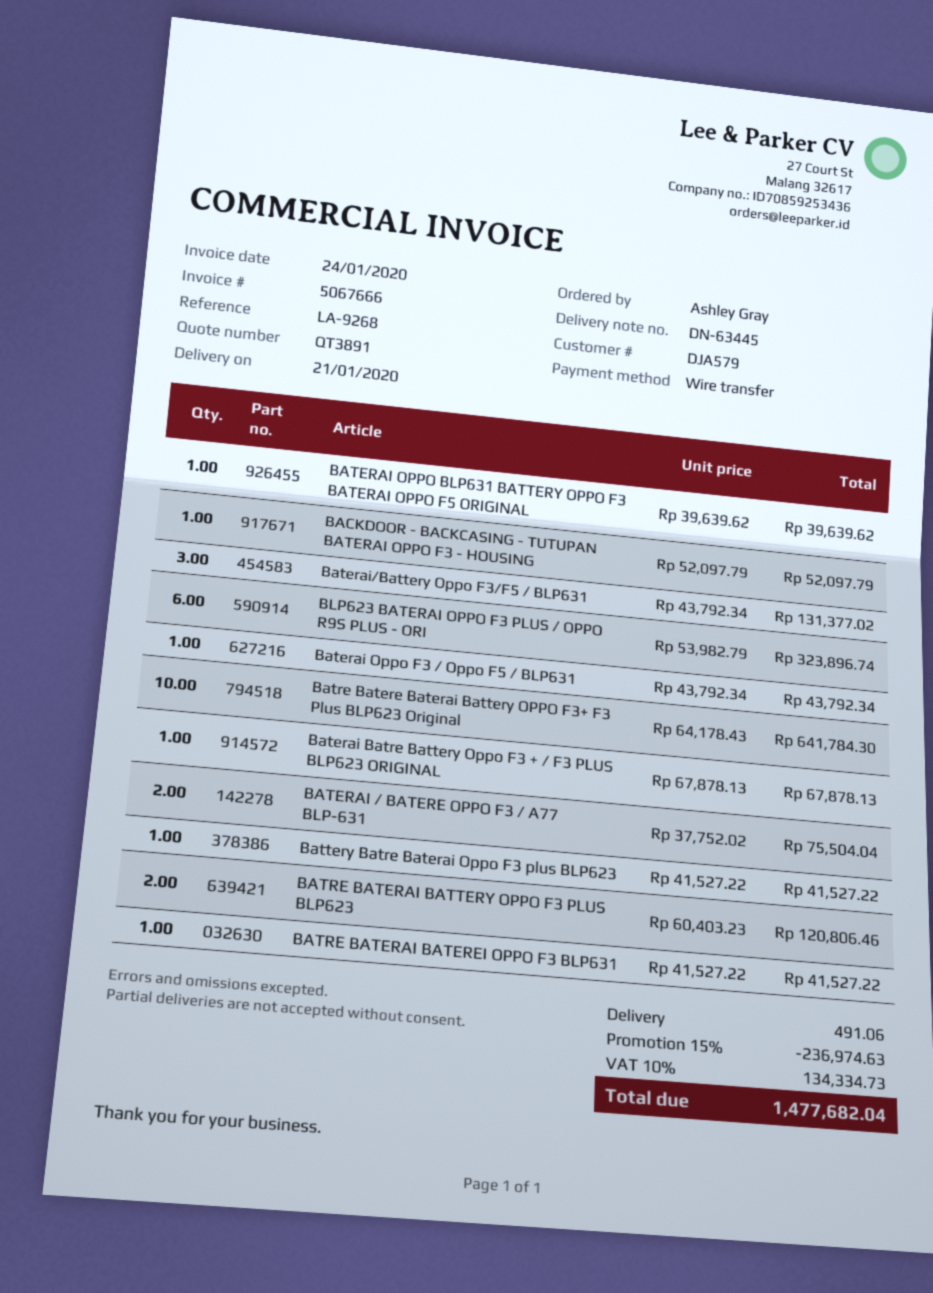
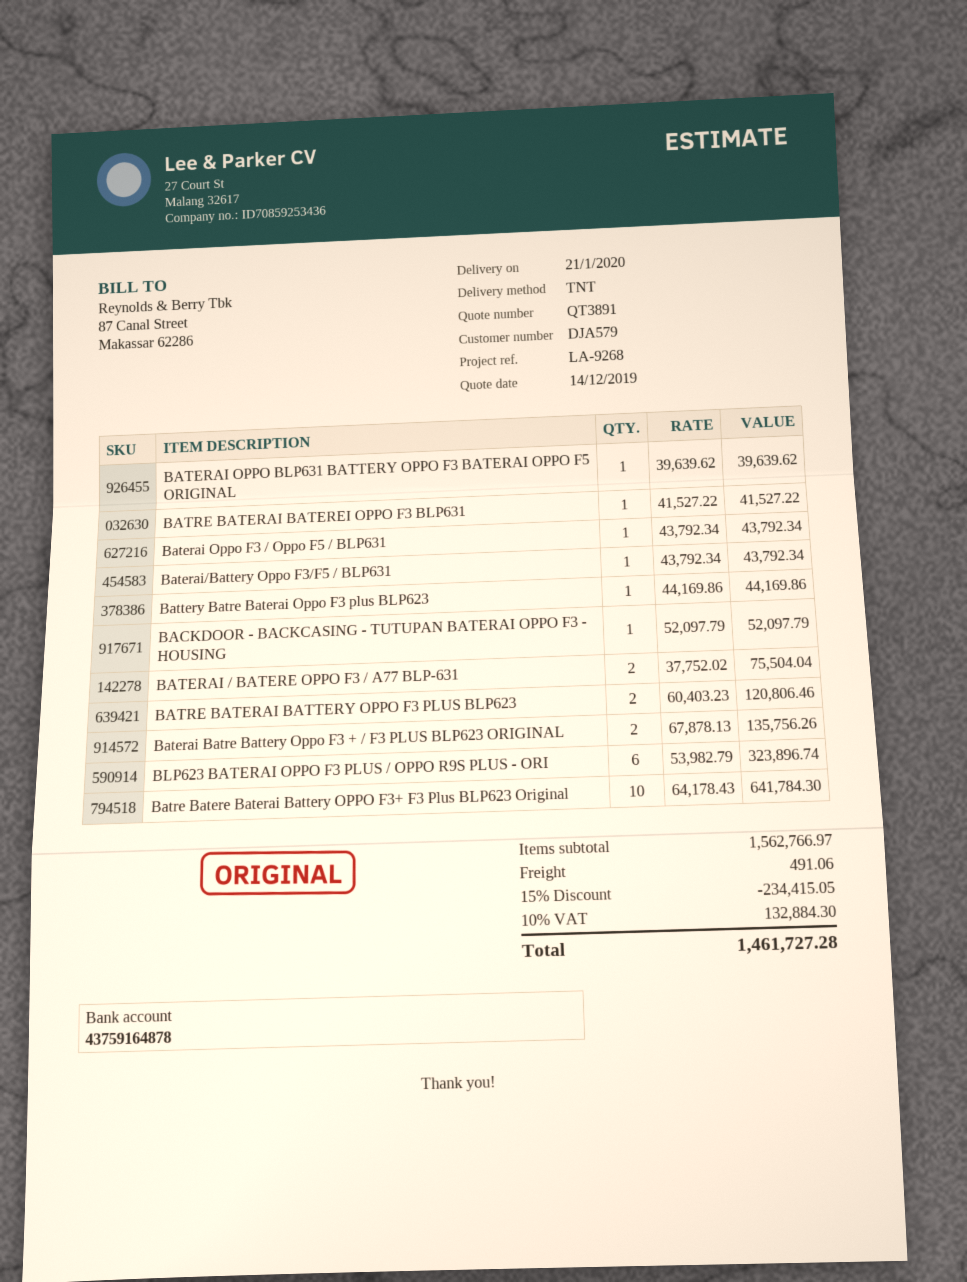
Baterai/Battery Oppo F3/F5 / BLP631: 3 x 43792.34 = 131377.02 -> 1 x 43792.34 = 43792.34
Baterai Batre Battery Oppo F3 + / F3 PLUS BLP623 ORIGINAL: 1 x 67878.13 = 67878.13 -> 2 x 67878.13 = 135756.26
Battery Batre Baterai Oppo F3 plus BLP623: 1 x 41527.22 = 41527.22 -> 1 x 44169.86 = 44169.86
discount: 15% = 236974.63 -> 15% = 234415.05
tax: 10% = 134334.73 -> 10% = 132884.30
total: 1477682.04 -> 1461727.28

